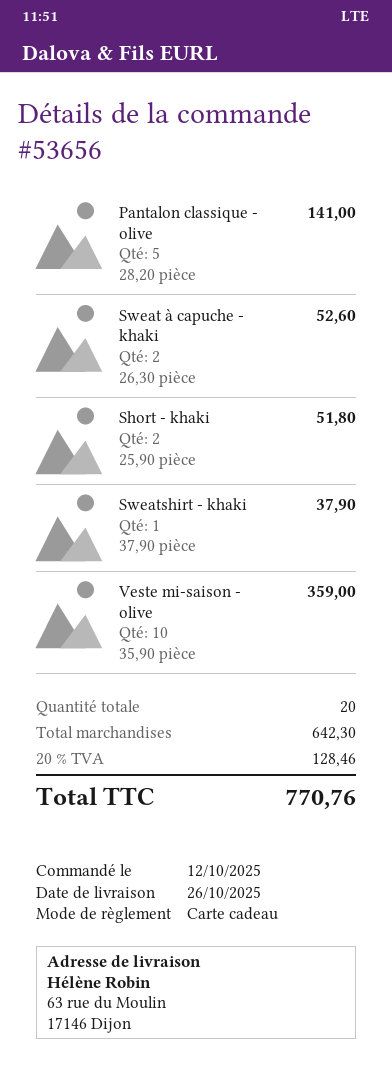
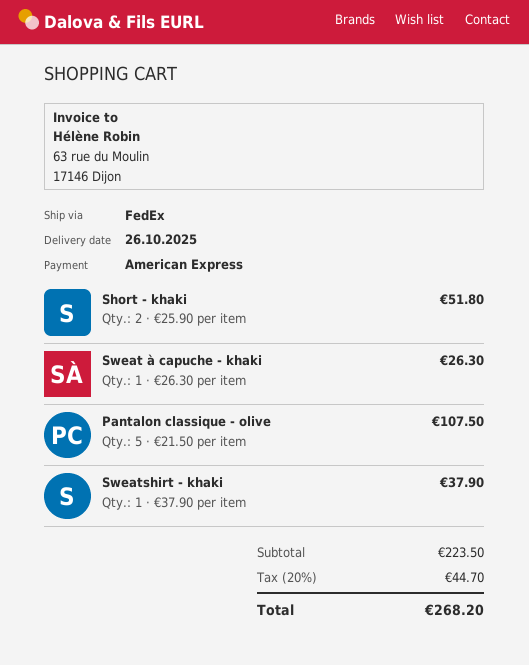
payment method: gift card -> American Express
Pantalon classique - olive: 5 x 28.20 = 141.00 -> 5 x 21.50 = 107.50
Sweat à capuche - khaki: 2 x 26.30 = 52.60 -> 1 x 26.30 = 26.30
Veste mi-saison - olive: 10 x 35.90 = 359.00 -> none
subtotal: 642.30 -> 223.50
tax: 20% = 128.46 -> 20% = 44.70
total: 770.76 -> 268.20

